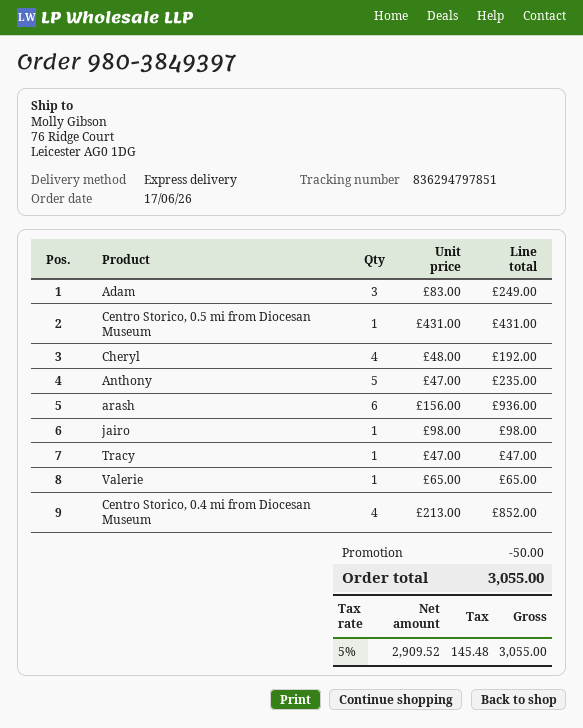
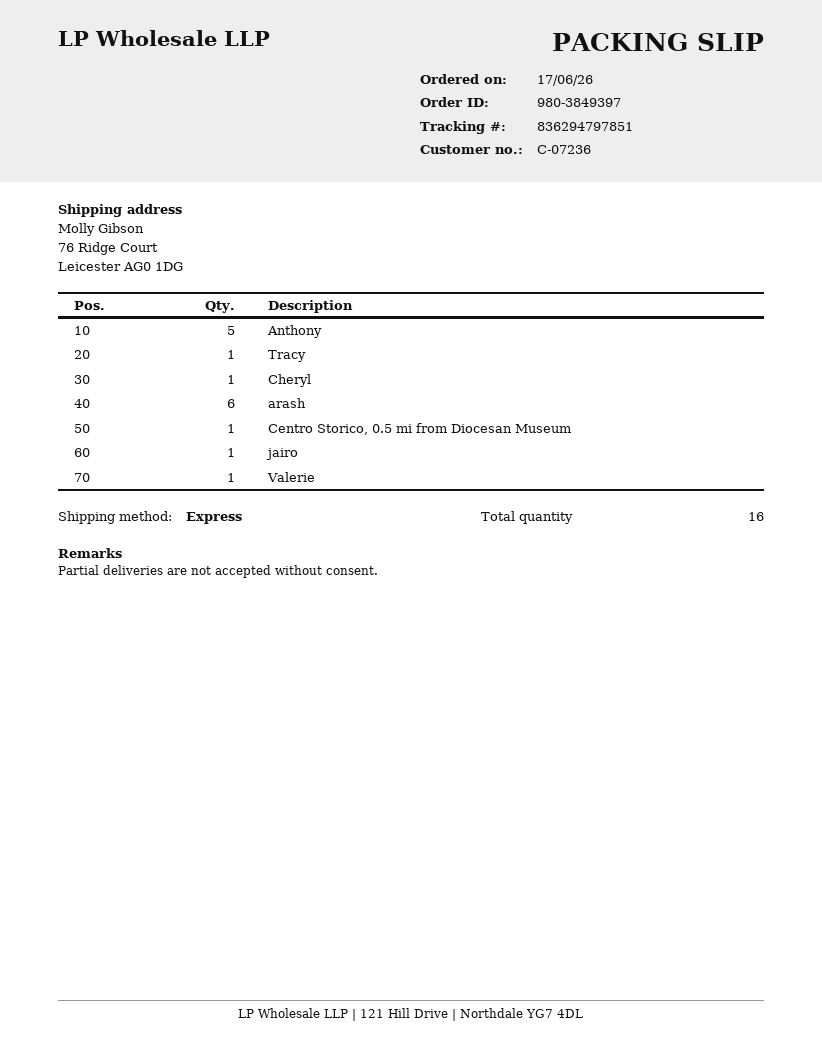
Adam: 3 -> none
Cheryl: 4 -> 1
Centro Storico, 0.4 mi from Diocesan Museum: 4 -> none

